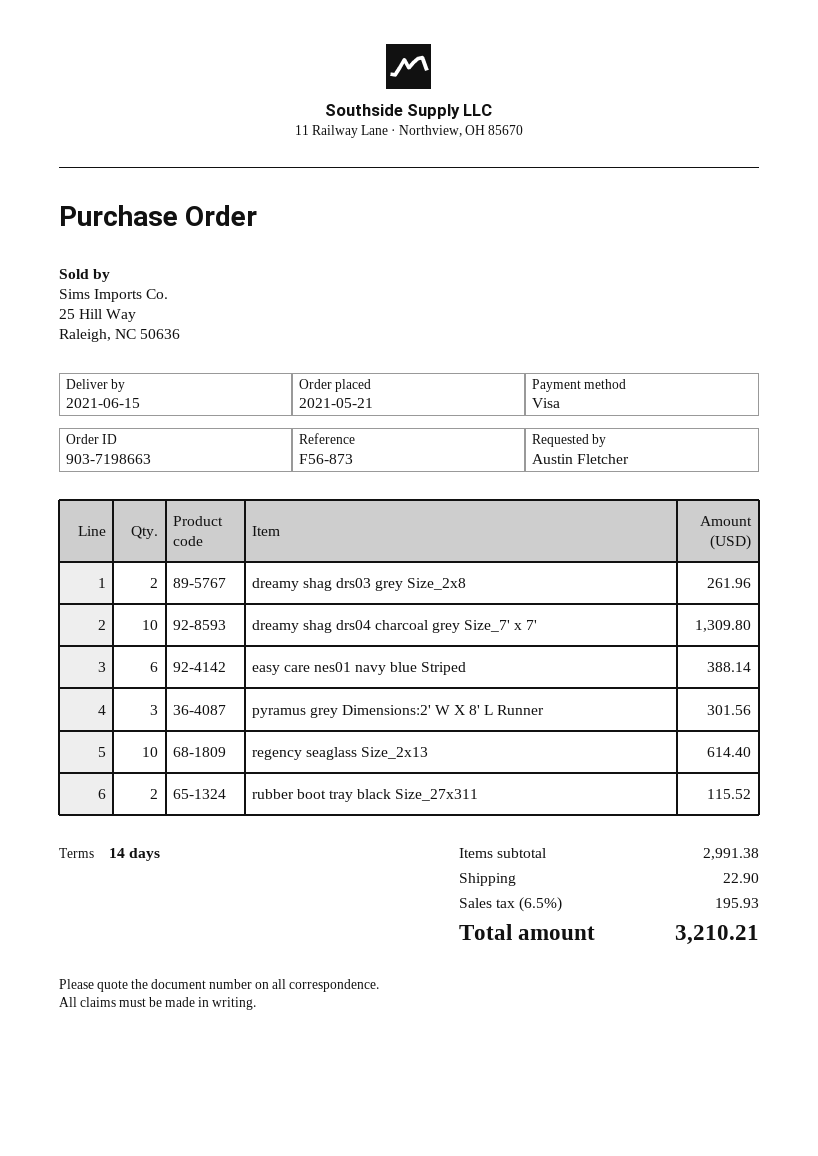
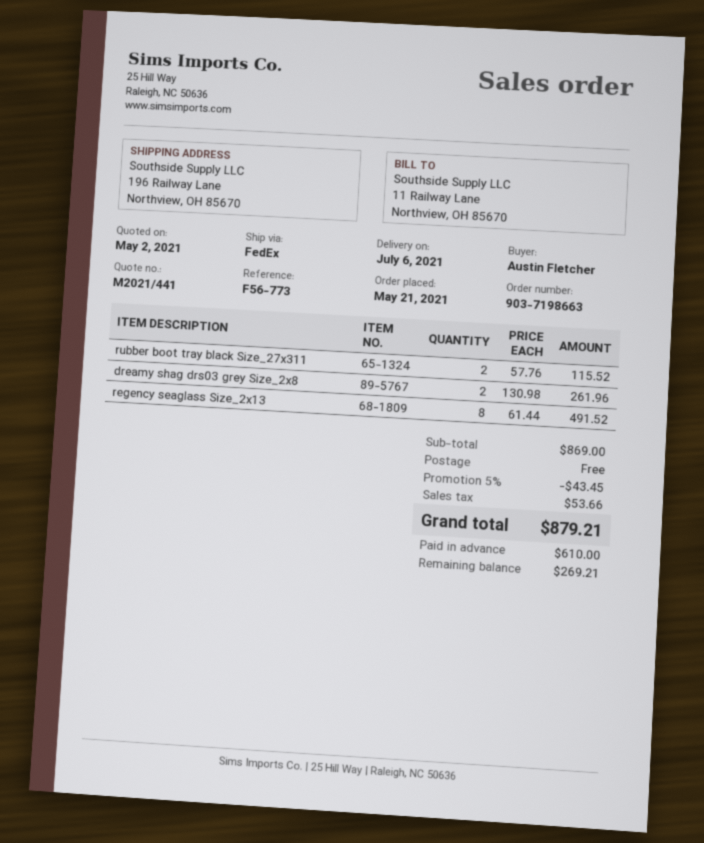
delivery date: 2021-06-15 -> 2021-07-06
reference: F56-873 -> F56-773
dreamy shag drs04 charcoal grey Size_7' x 7': 10 for 1309.80 -> none
easy care nes01 navy blue Striped: 6 for 388.14 -> none
pyramus grey Dimensions:2' W X 8' L Runner: 3 for 301.56 -> none
regency seaglass Size_2x13: 10 for 614.40 -> 8 for 491.52
subtotal: 2991.38 -> 869.00
discount: none -> 5% = 43.45
shipping: 22.90 -> 0.00
tax: 195.93 -> 53.66
total: 3210.21 -> 879.21

